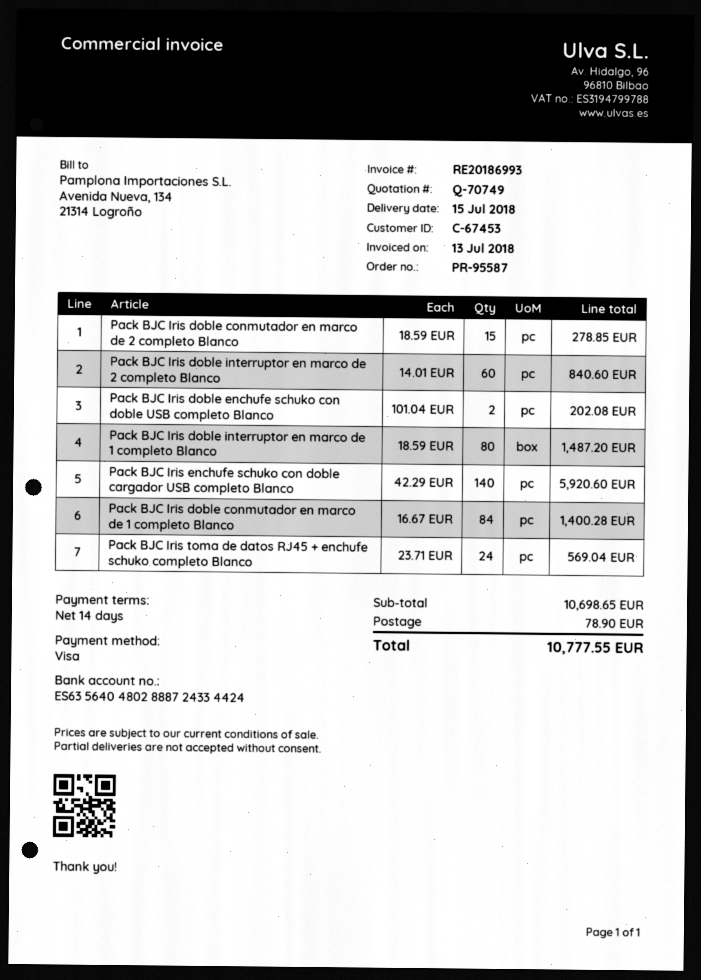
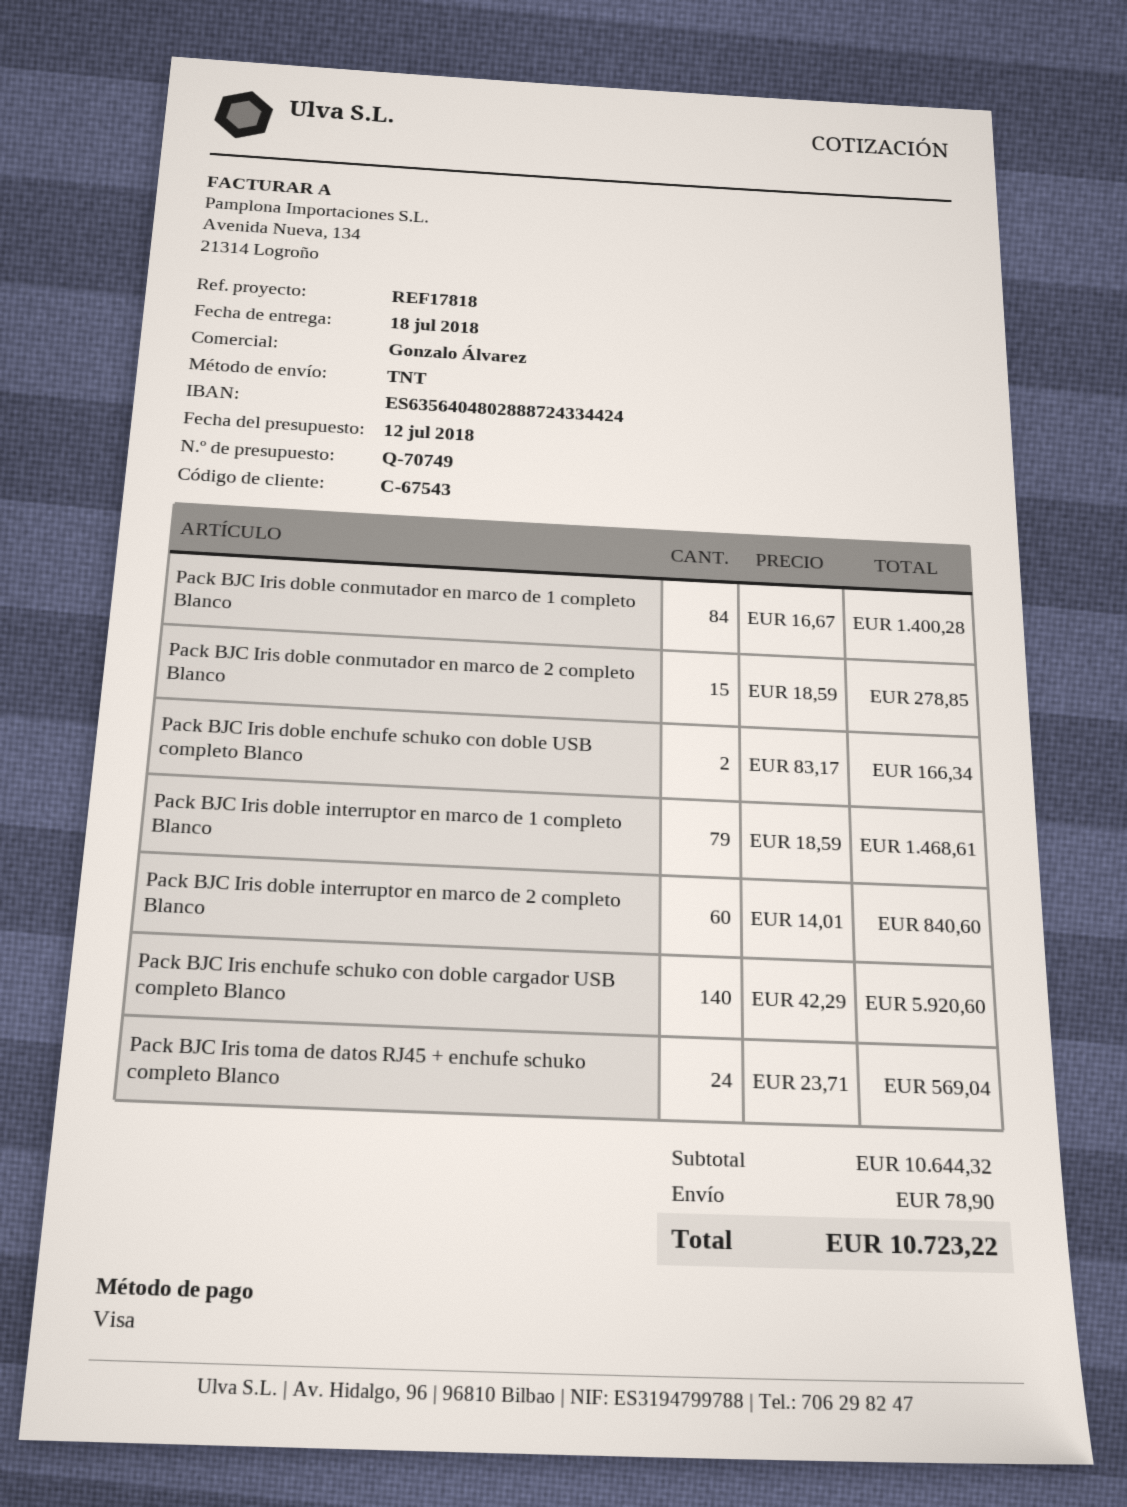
delivery date: 2018-07-15 -> 2018-07-18
customer number: C-67453 -> C-67543
Pack BJC Iris doble enchufe schuko con doble USB completo Blanco: 2 x 101.04 = 202.08 -> 2 x 83.17 = 166.34
Pack BJC Iris doble interruptor en marco de 1 completo Blanco: 80 x 18.59 = 1487.20 -> 79 x 18.59 = 1468.61
subtotal: 10698.65 -> 10644.32
total: 10777.55 -> 10723.22

